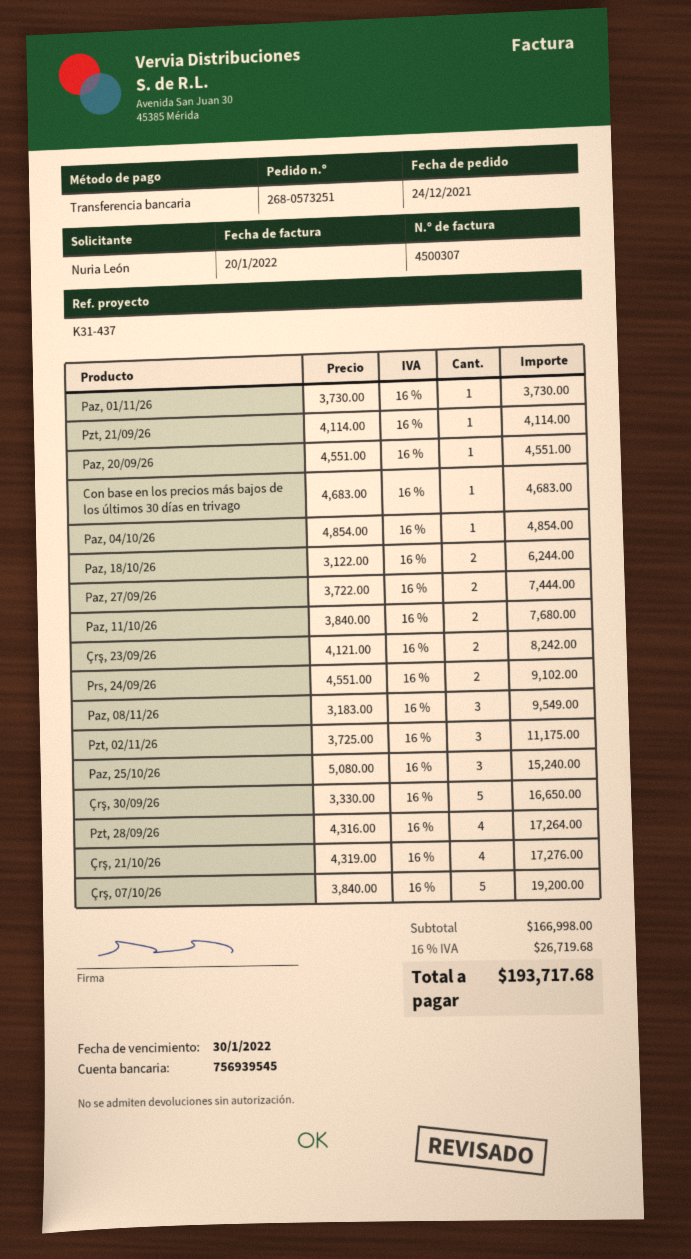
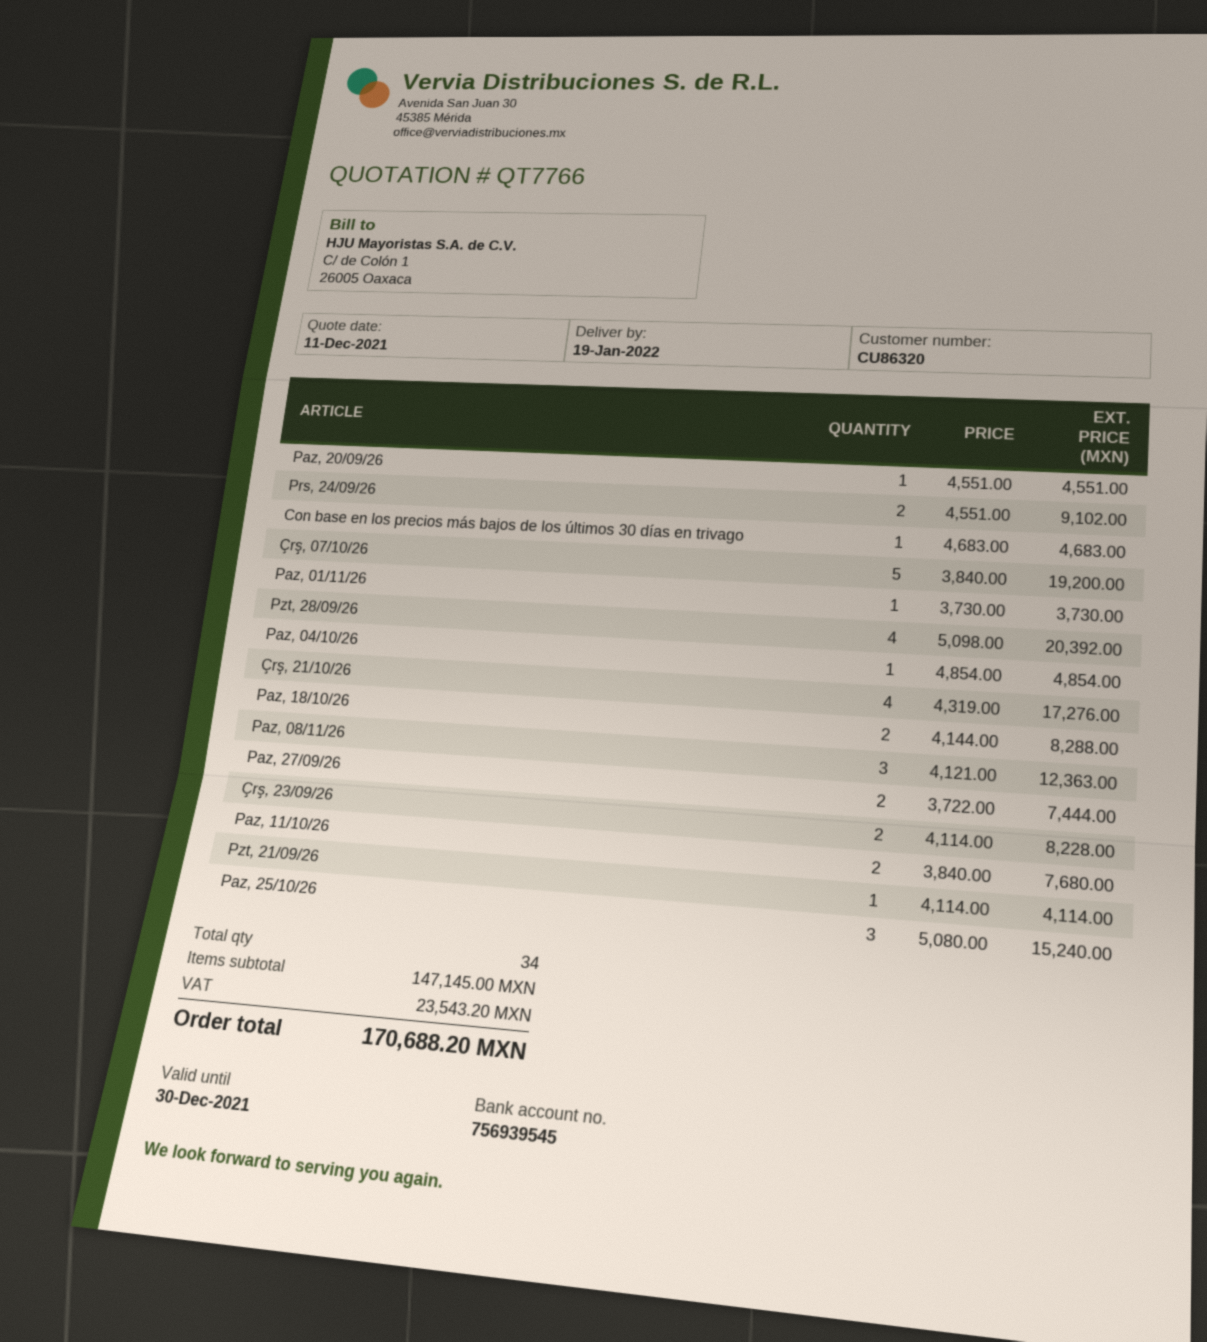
Paz, 18/10/26: 2 x 3122.00 = 6244.00 -> 2 x 4144.00 = 8288.00
Çrş, 23/09/26: 2 x 4121.00 = 8242.00 -> 2 x 4114.00 = 8228.00
Paz, 08/11/26: 3 x 3183.00 = 9549.00 -> 3 x 4121.00 = 12363.00
Pzt, 02/11/26: 3 x 3725.00 = 11175.00 -> none
Çrş, 30/09/26: 5 x 3330.00 = 16650.00 -> none
Pzt, 28/09/26: 4 x 4316.00 = 17264.00 -> 4 x 5098.00 = 20392.00
subtotal: 166998.00 -> 147145.00
tax: 26719.68 -> 23543.20
total: 193717.68 -> 170688.20

